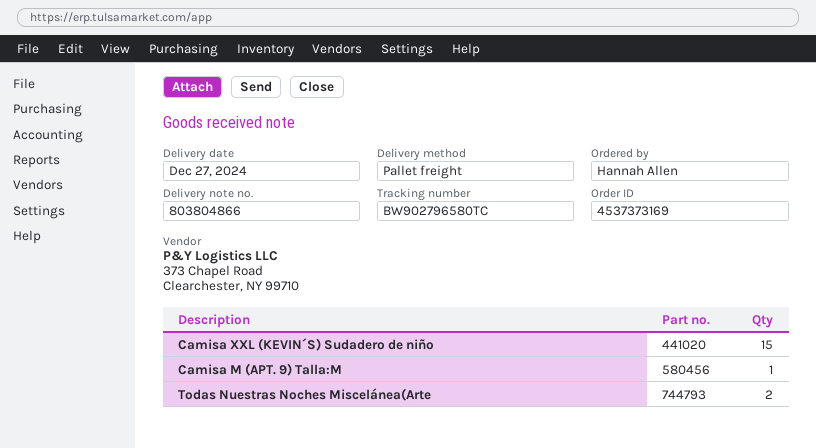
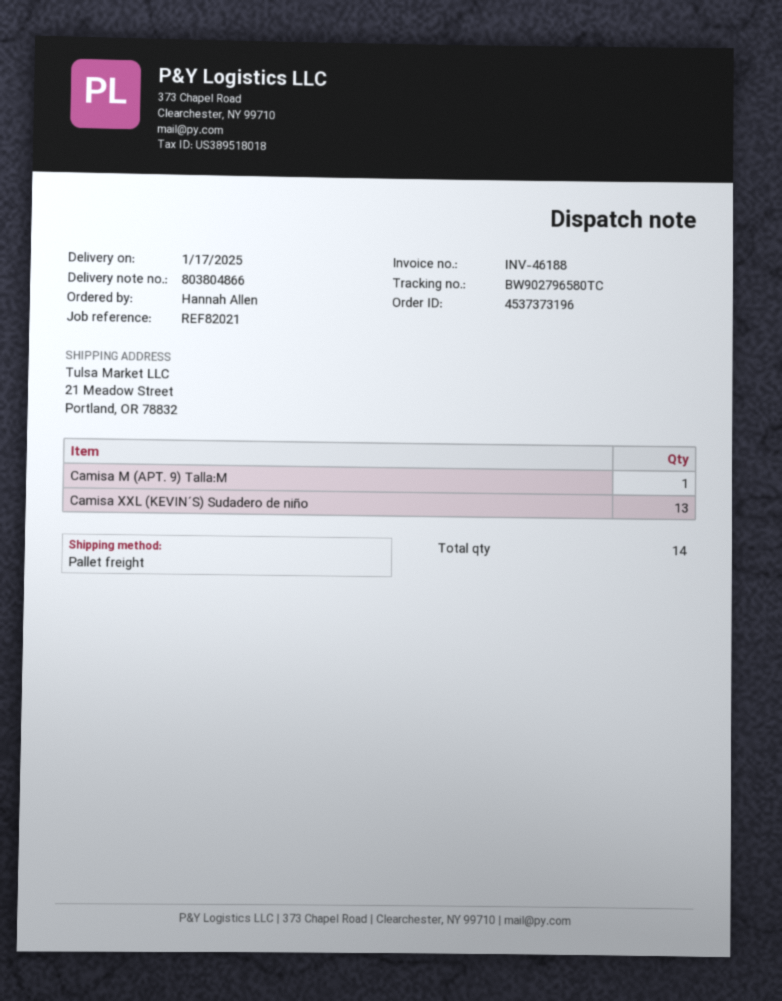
order number: 4537373169 -> 4537373196
delivery date: 2024-12-27 -> 2025-01-17
Camisa XXL (KEVIN´S) Sudadero de niño: 15 -> 13
Todas Nuestras Noches Miscelánea(Arte: 2 -> none

